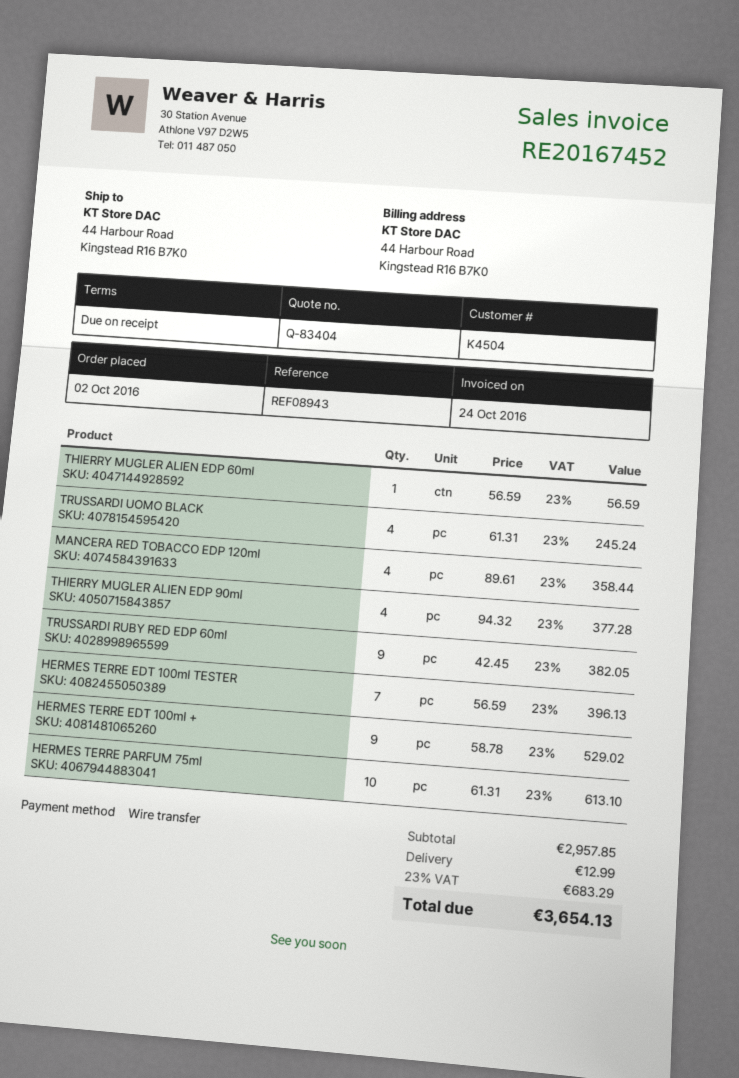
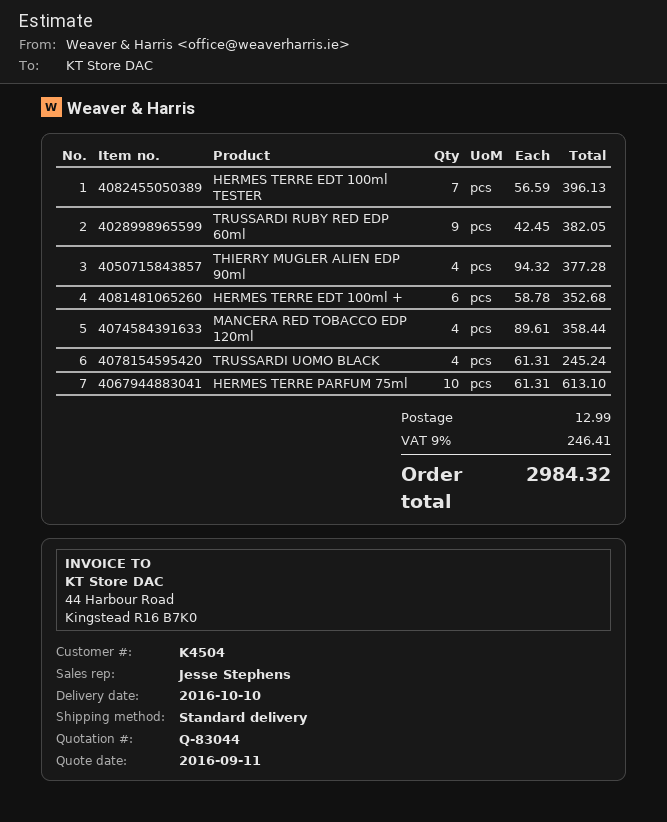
quote number: Q-83404 -> Q-83044
THIERRY MUGLER ALIEN EDP 60ml: 1 x 56.59 = 56.59 -> none
HERMES TERRE EDT 100ml +: 9 x 58.78 = 529.02 -> 6 x 58.78 = 352.68
tax: 23% = 683.29 -> 9% = 246.41
total: 3654.13 -> 2984.32

